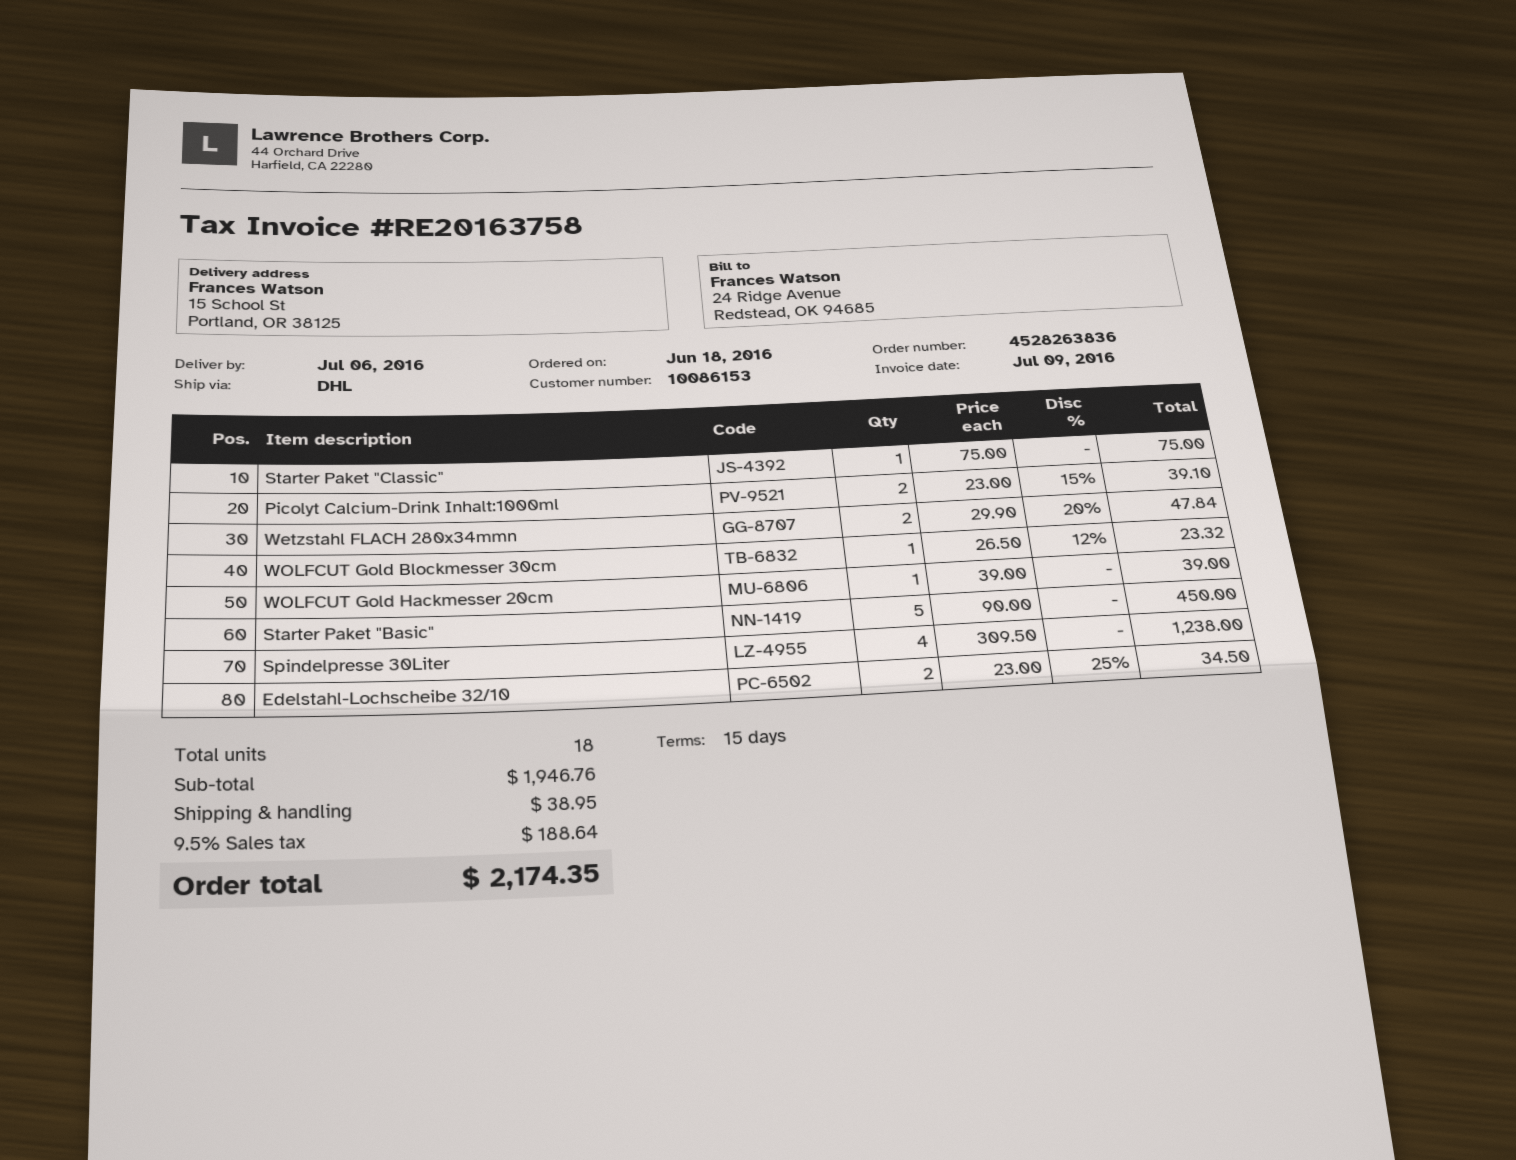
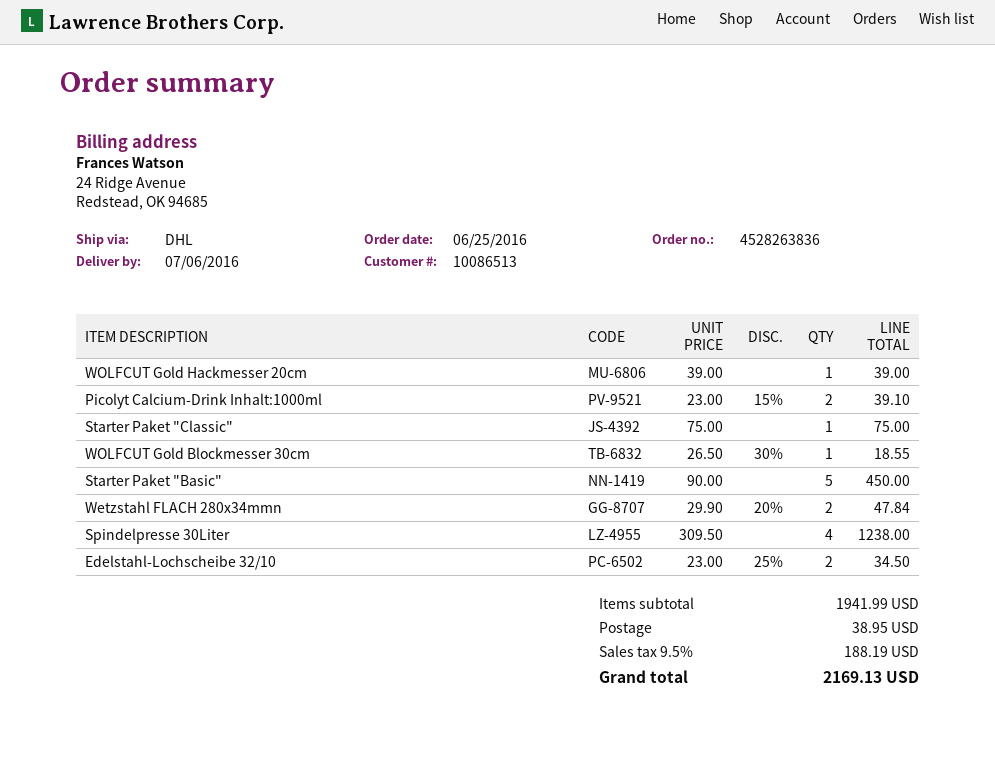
order date: 2016-06-18 -> 2016-06-25
customer number: 10086153 -> 10086513
WOLFCUT Gold Blockmesser 30cm: 1 x 26.50 - 12% = 23.32 -> 1 x 26.50 - 30% = 18.55
subtotal: 1946.76 -> 1941.99
tax: 9.5% = 188.64 -> 9.5% = 188.19
total: 2174.35 -> 2169.13

